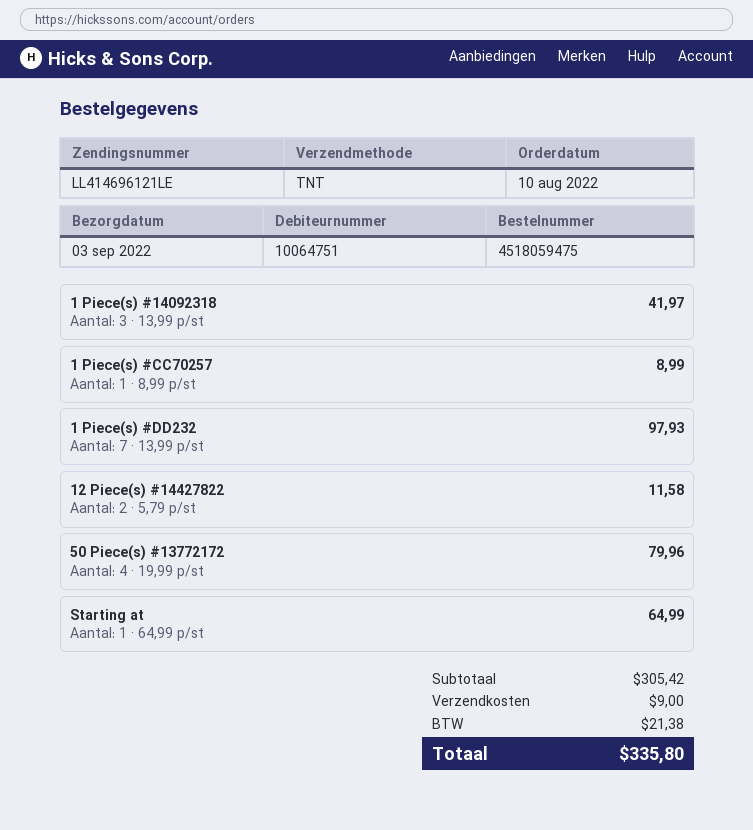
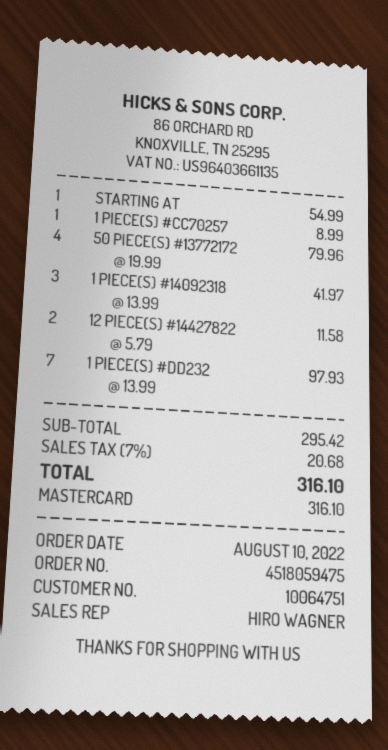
Starting at: 1 x 64.99 = 64.99 -> 1 x 54.99 = 54.99
subtotal: 305.42 -> 295.42
shipping: 9.00 -> none
tax: 21.38 -> 20.68
total: 335.80 -> 316.10

